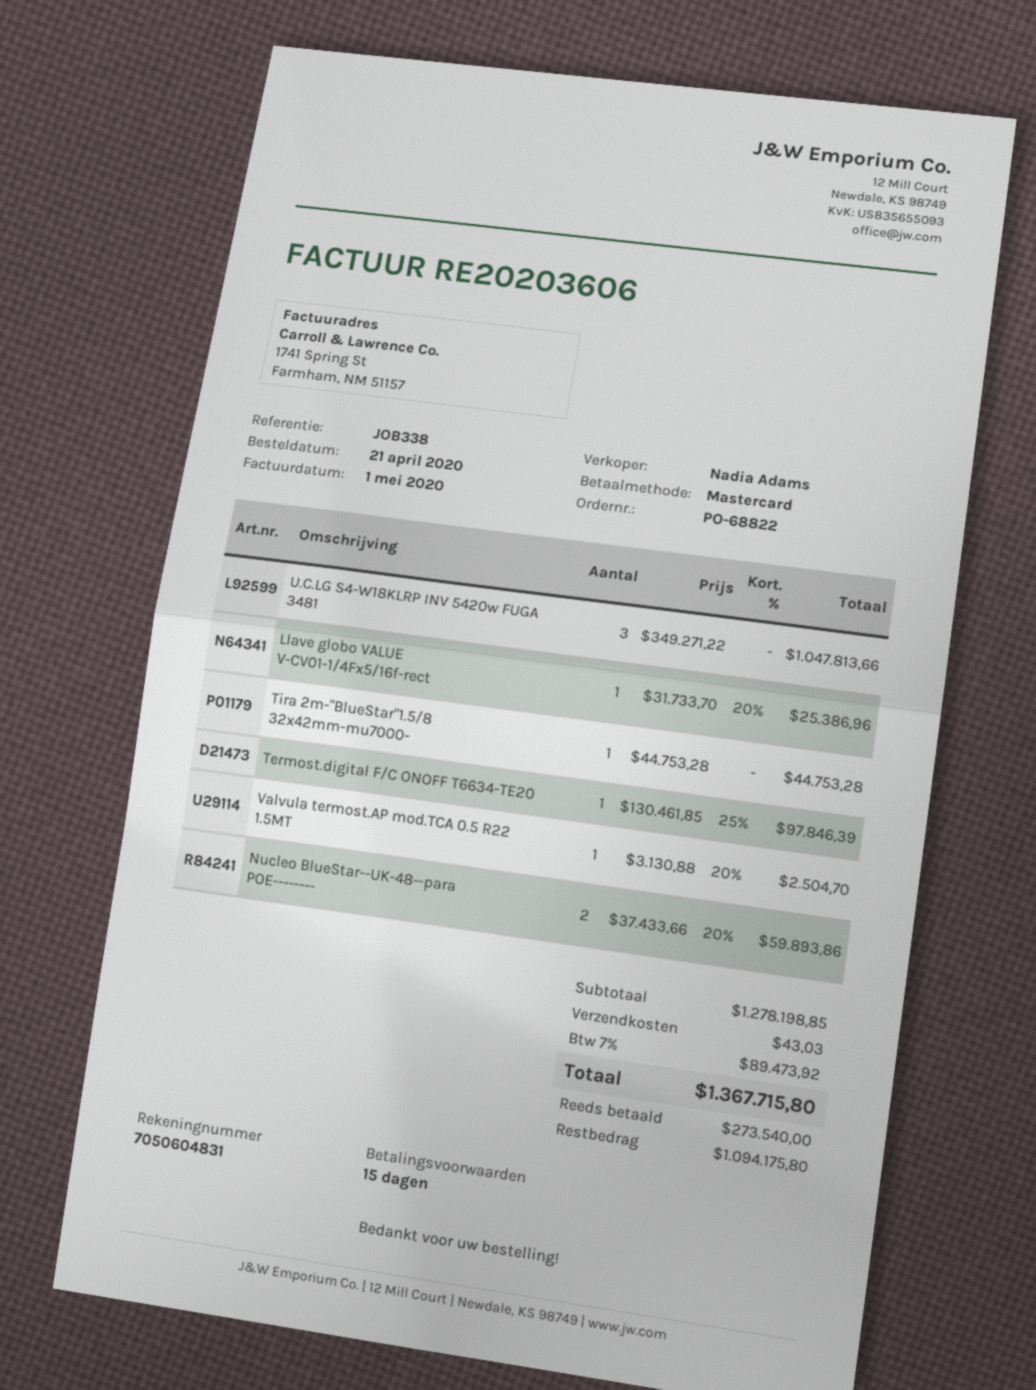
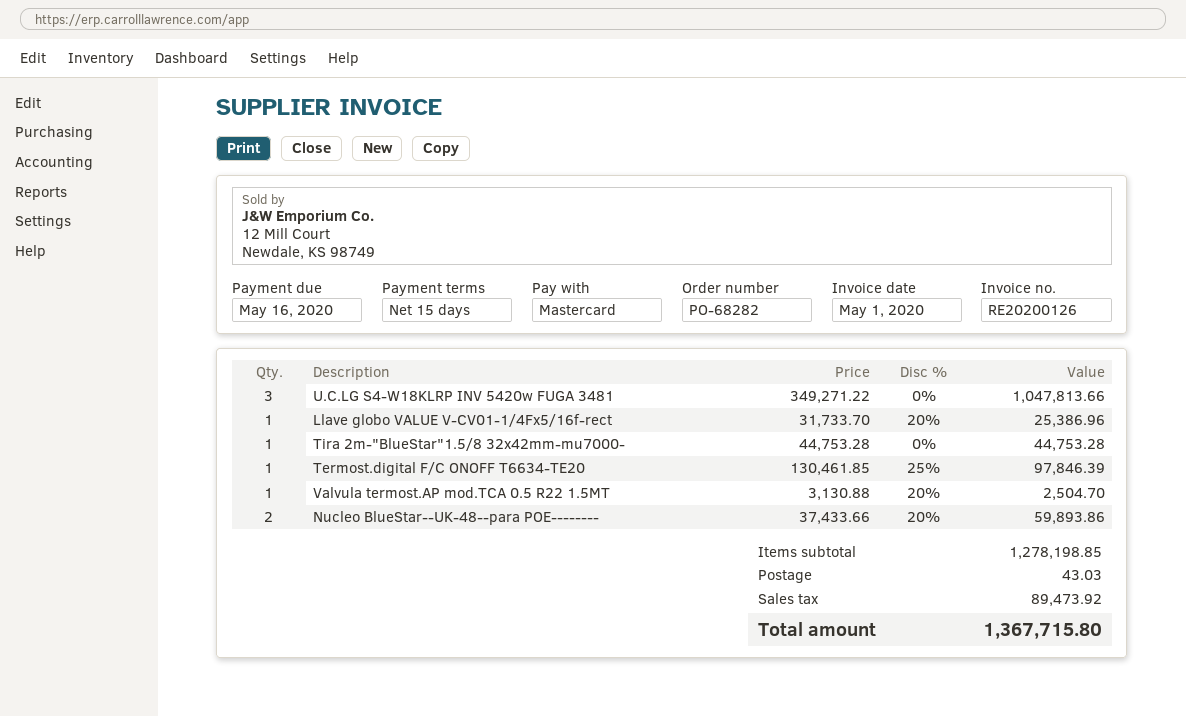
order number: PO-68822 -> PO-68282
invoice number: RE20203606 -> RE20200126

